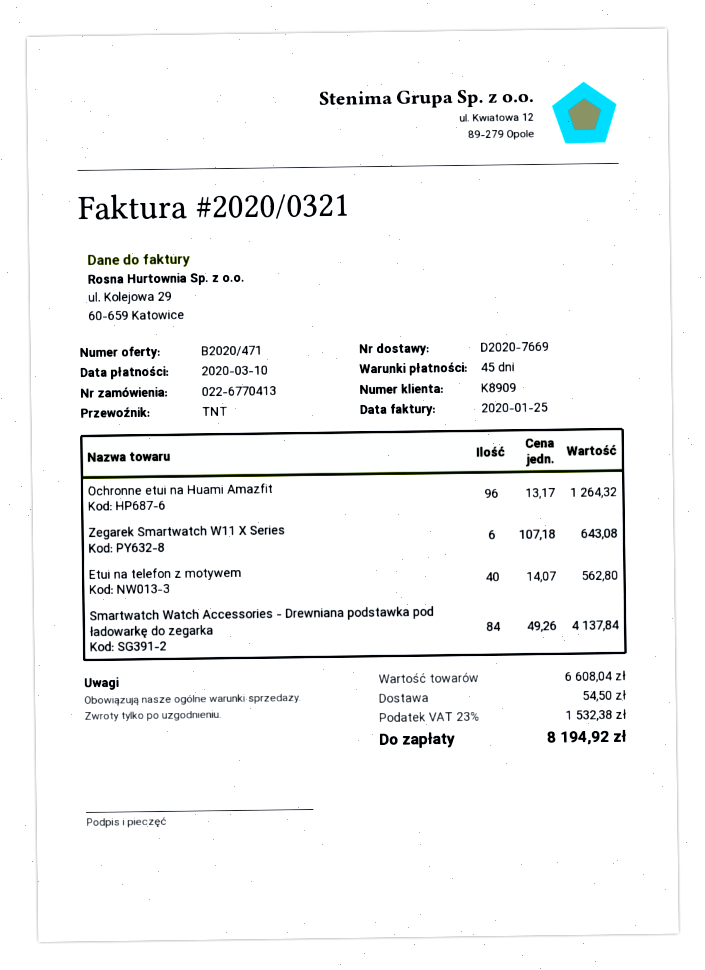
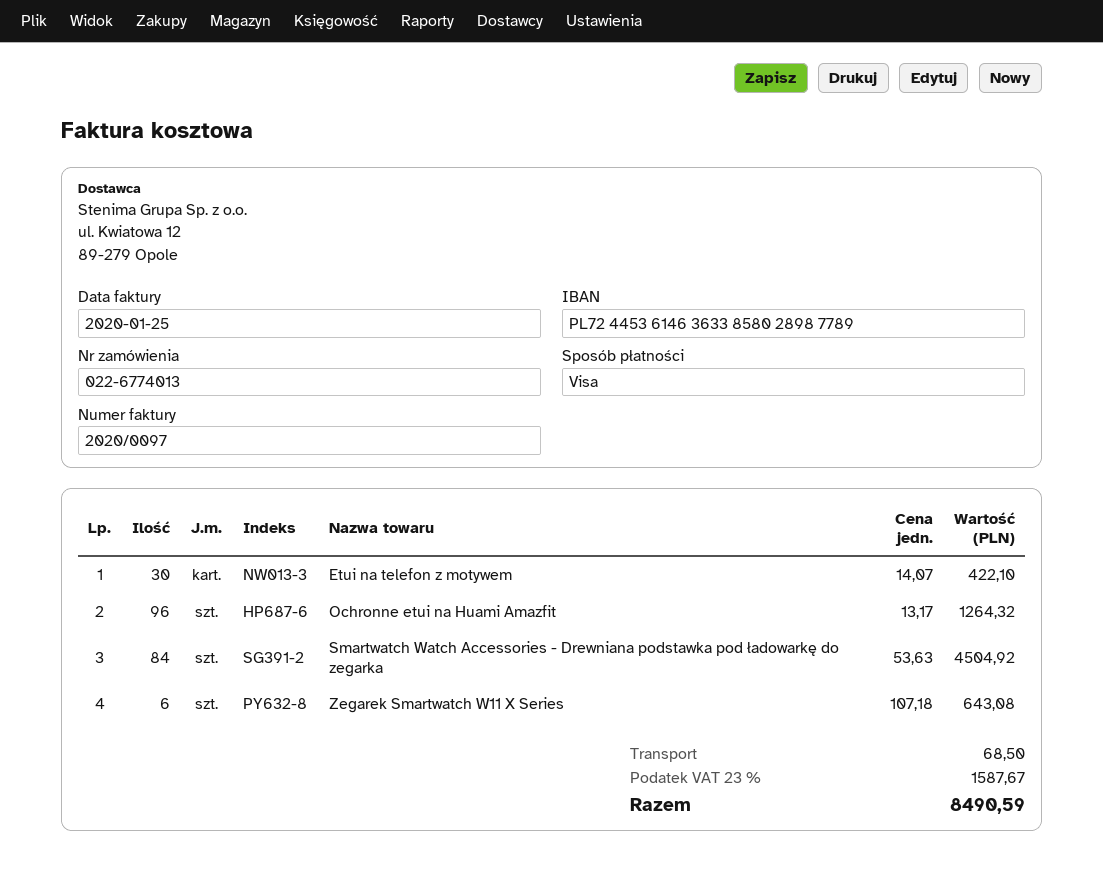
order number: 022-6770413 -> 022-6774013
invoice number: 2020/0321 -> 2020/0097
Etui na telefon z motywem: 40 x 14.07 = 562.80 -> 30 x 14.07 = 422.10
Smartwatch Watch Accessories - Drewniana podstawka pod ładowarkę do zegarka: 84 x 49.26 = 4137.84 -> 84 x 53.63 = 4504.92
shipping: 54.50 -> 68.50
tax: 23% = 1532.38 -> 23% = 1587.67
total: 8194.92 -> 8490.59

